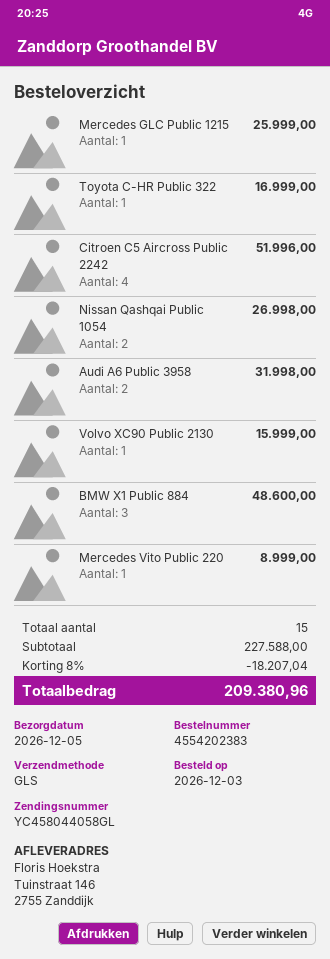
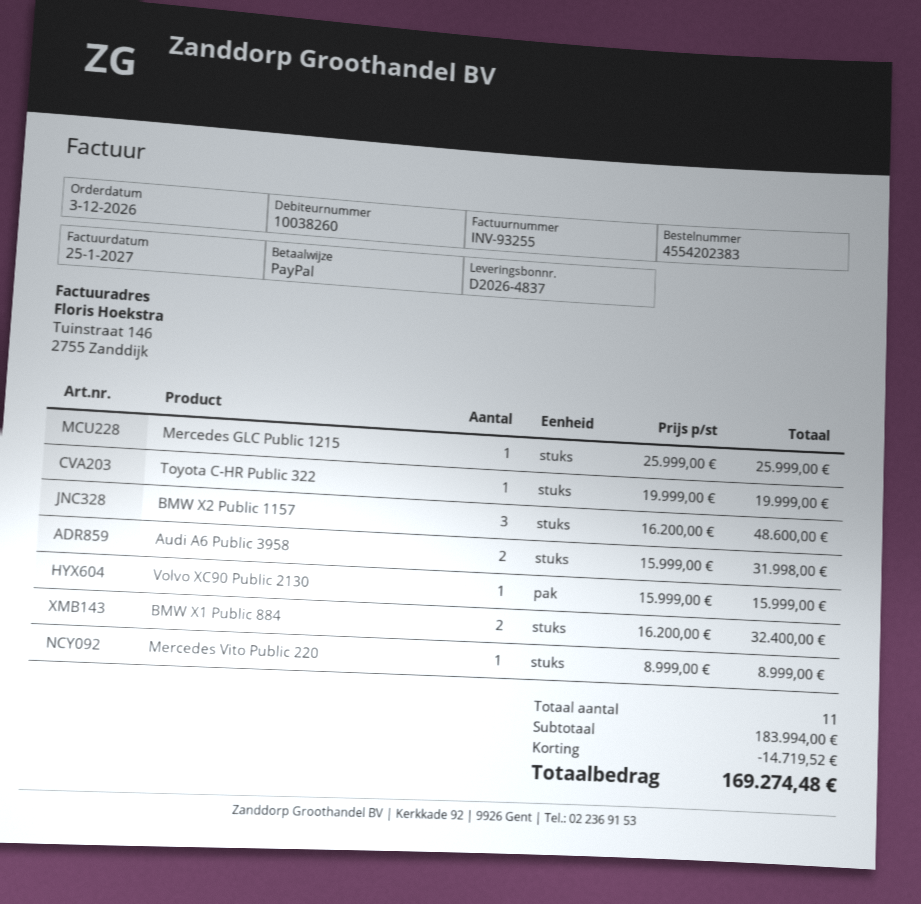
Toyota C-HR Public 322: 1 for 16999.00 -> 1 for 19999.00
Citroen C5 Aircross Public 2242: 4 for 51996.00 -> none
Nissan Qashqai Public 1054: 2 for 26998.00 -> none
BMW X1 Public 884: 3 for 48600.00 -> 2 for 32400.00
BMW X2 Public 1157: none -> 3 for 48600.00
total quantity: 15 -> 11
subtotal: 227588.00 -> 183994.00
discount: 18207.04 -> 14719.52
total: 209380.96 -> 169274.48

